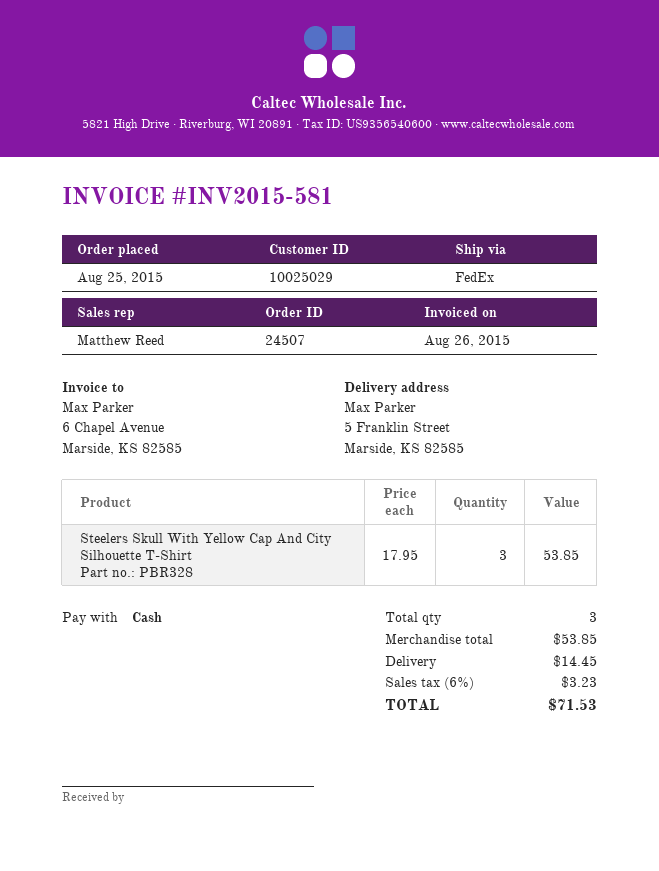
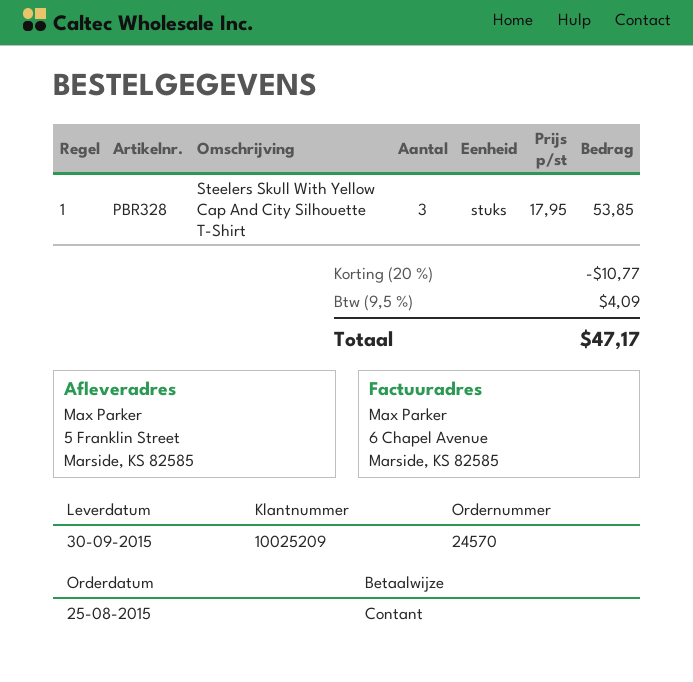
order number: 24507 -> 24570
customer number: 10025029 -> 10025209
discount: none -> 20% = 10.77
shipping: 14.45 -> none
tax: 6% = 3.23 -> 9.5% = 4.09
total: 71.53 -> 47.17

